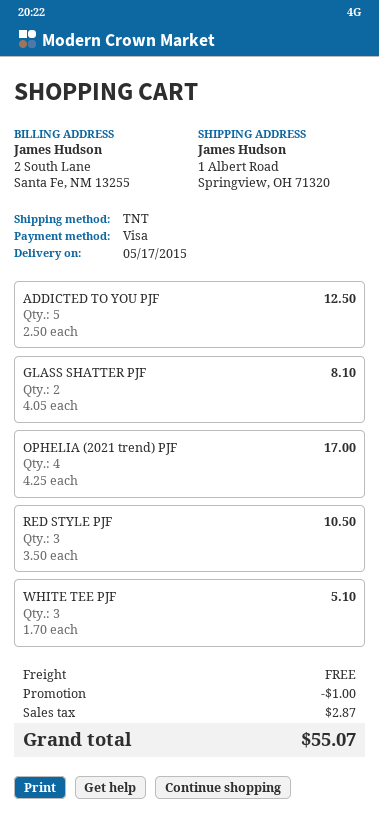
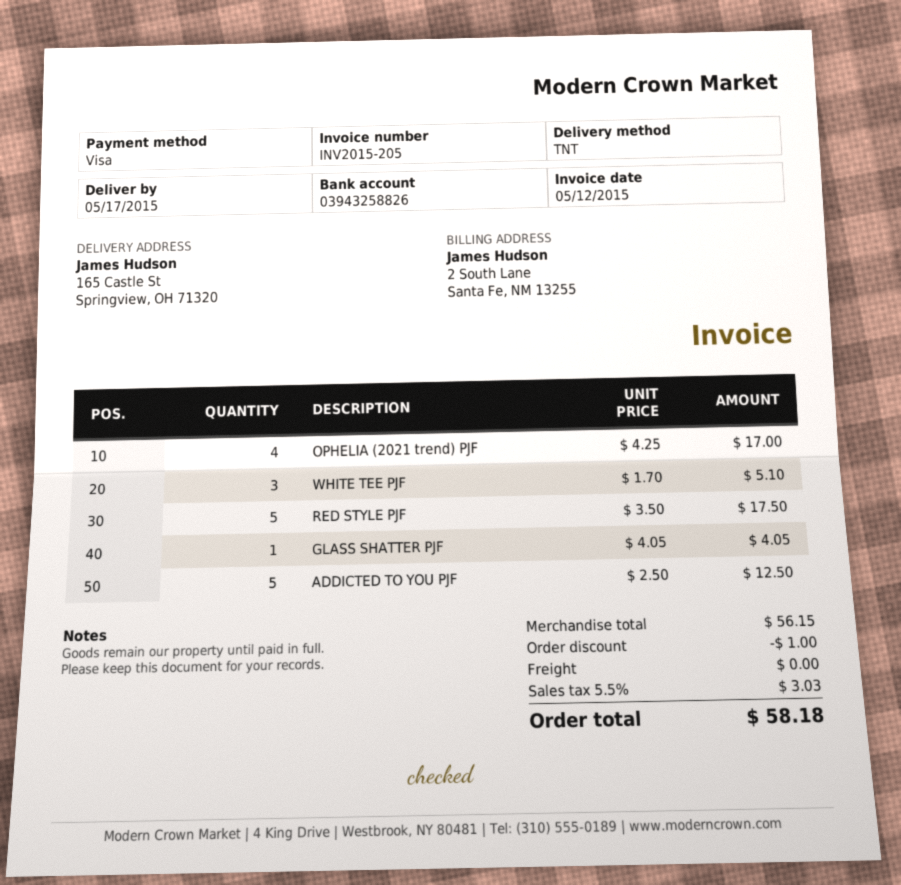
ship to: 1 Albert Road, Springview, OH 71320 -> 165 Castle St, Springview, OH 71320
GLASS SHATTER PJF: 2 x 4.05 = 8.10 -> 1 x 4.05 = 4.05
RED STYLE PJF: 3 x 3.50 = 10.50 -> 5 x 3.50 = 17.50
tax: 2.87 -> 3.03
total: 55.07 -> 58.18

